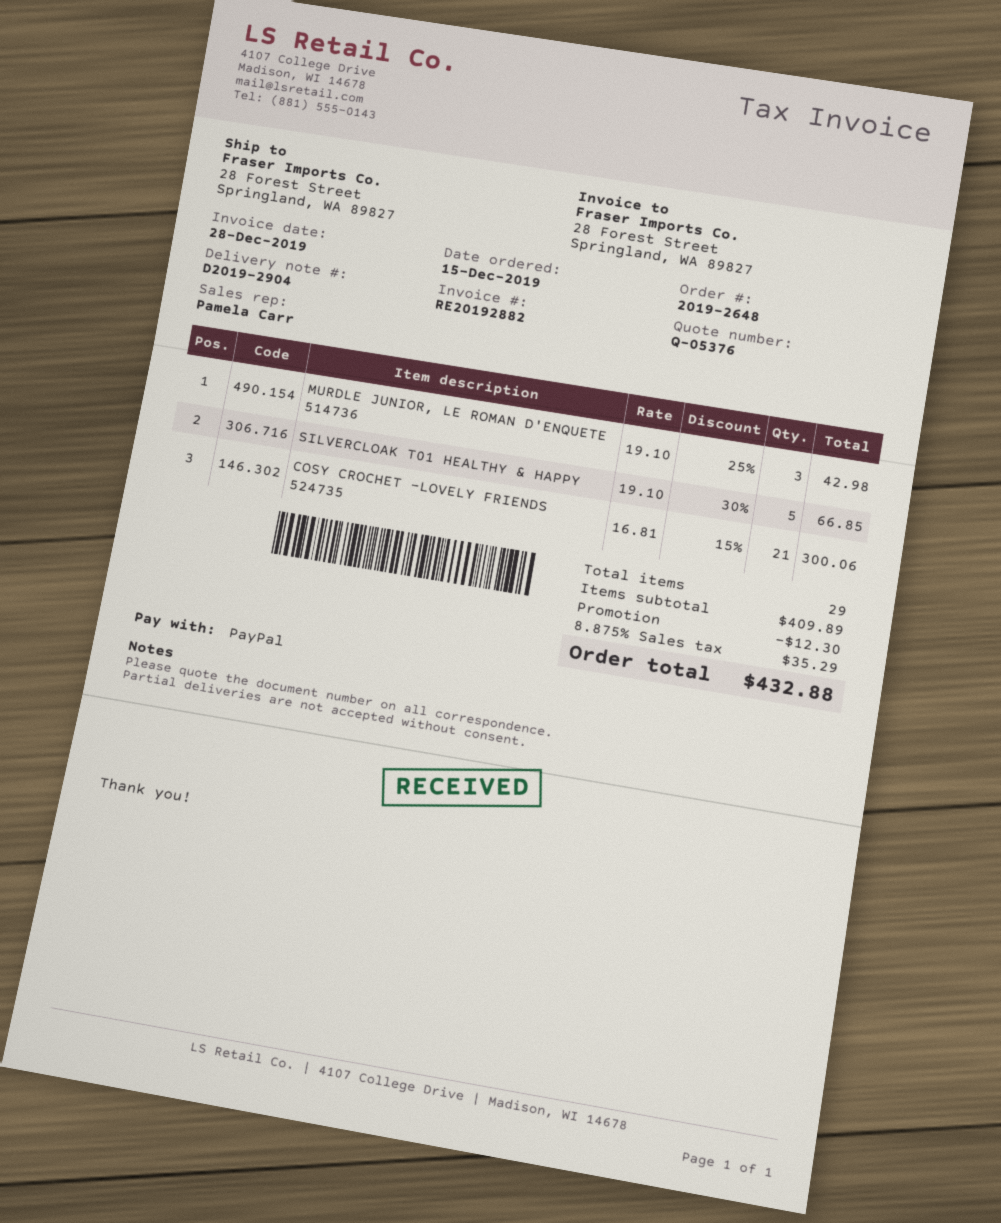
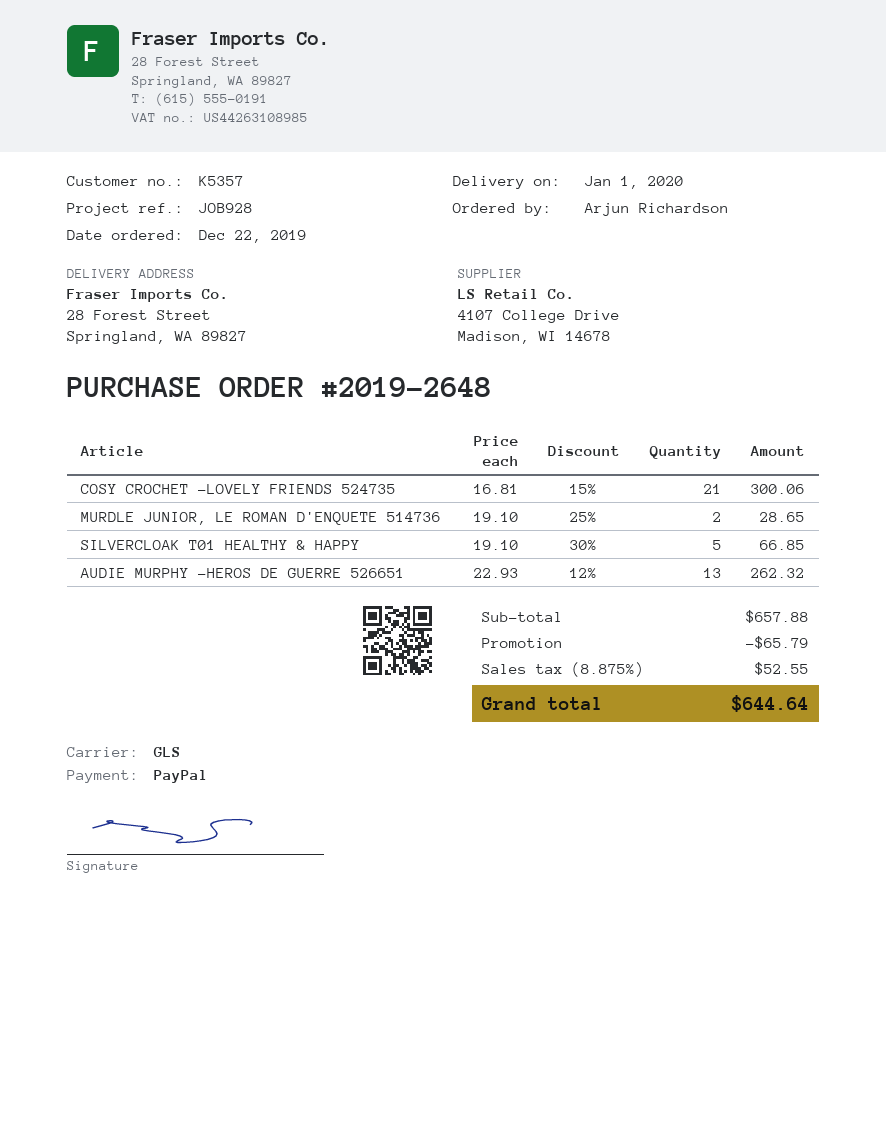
order date: 2019-12-15 -> 2019-12-22
MURDLE JUNIOR, LE ROMAN D'ENQUETE 514736: 3 x 19.10 - 25% = 42.98 -> 2 x 19.10 - 25% = 28.65
AUDIE MURPHY -HEROS DE GUERRE 526651: none -> 13 x 22.93 - 12% = 262.32
subtotal: 409.89 -> 657.88
discount: 12.30 -> 65.79
tax: 8.875% = 35.29 -> 8.875% = 52.55
total: 432.88 -> 644.64

